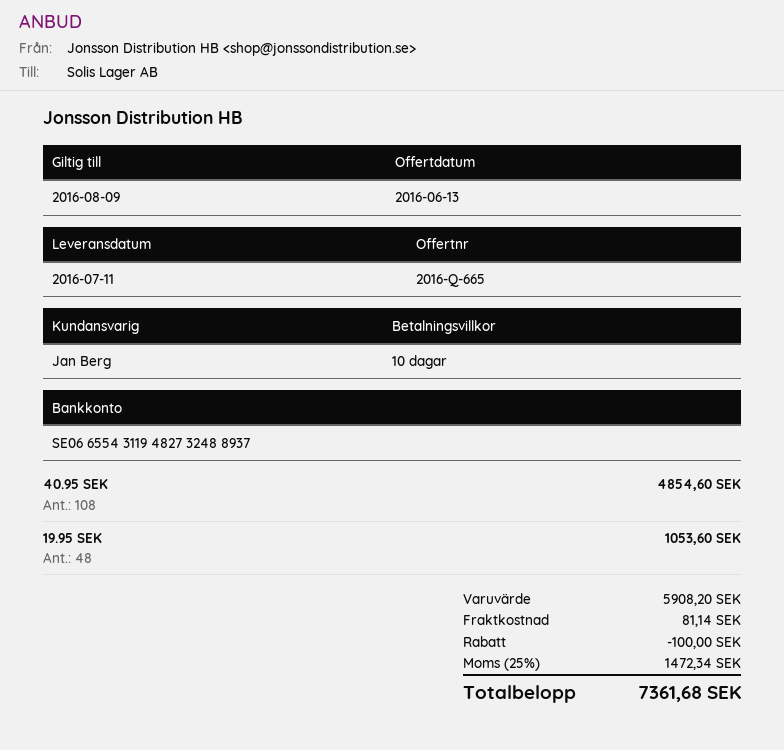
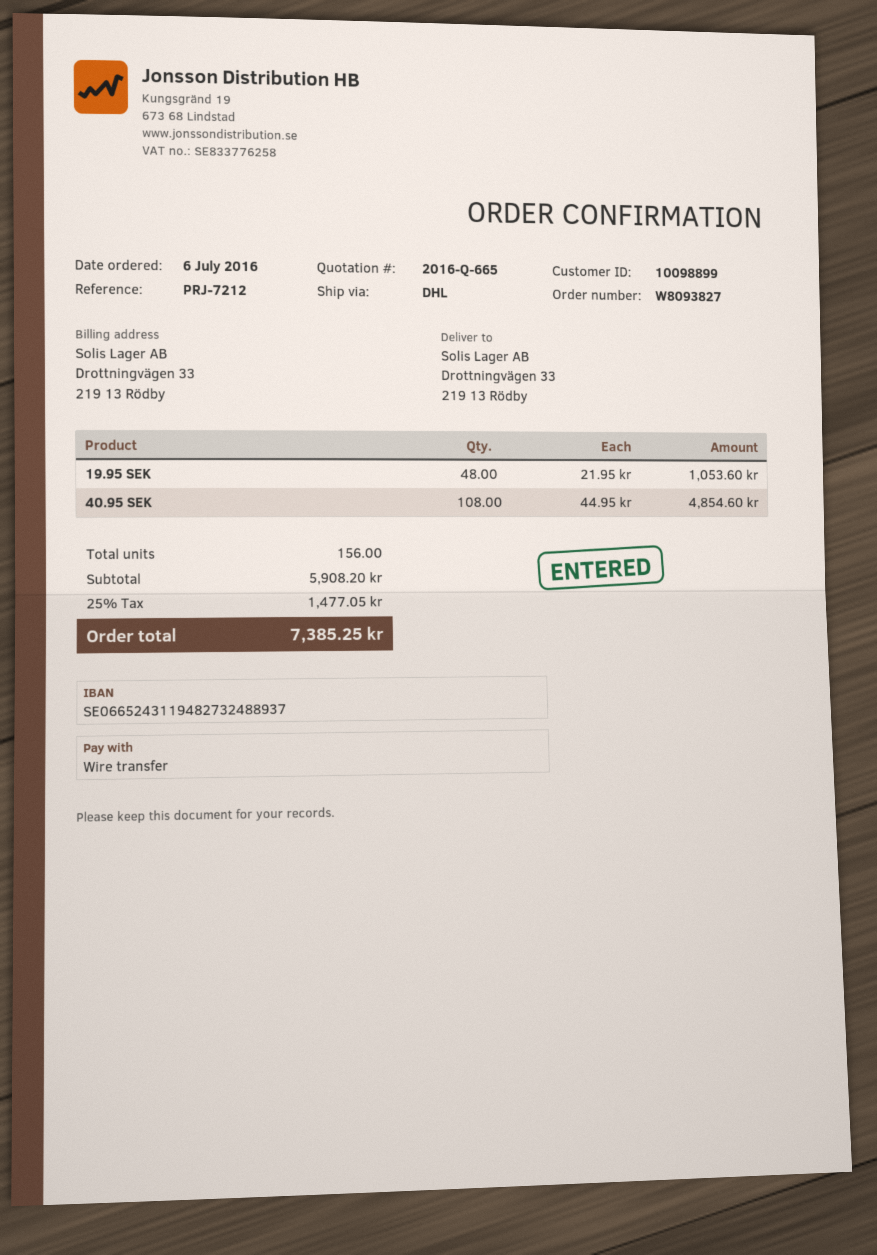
bank account: SE0665543119482732488937 -> SE0665243119482732488937
discount: 100.00 -> none
shipping: 81.14 -> none
tax: 25% = 1472.34 -> 25% = 1477.05
total: 7361.68 -> 7385.25

